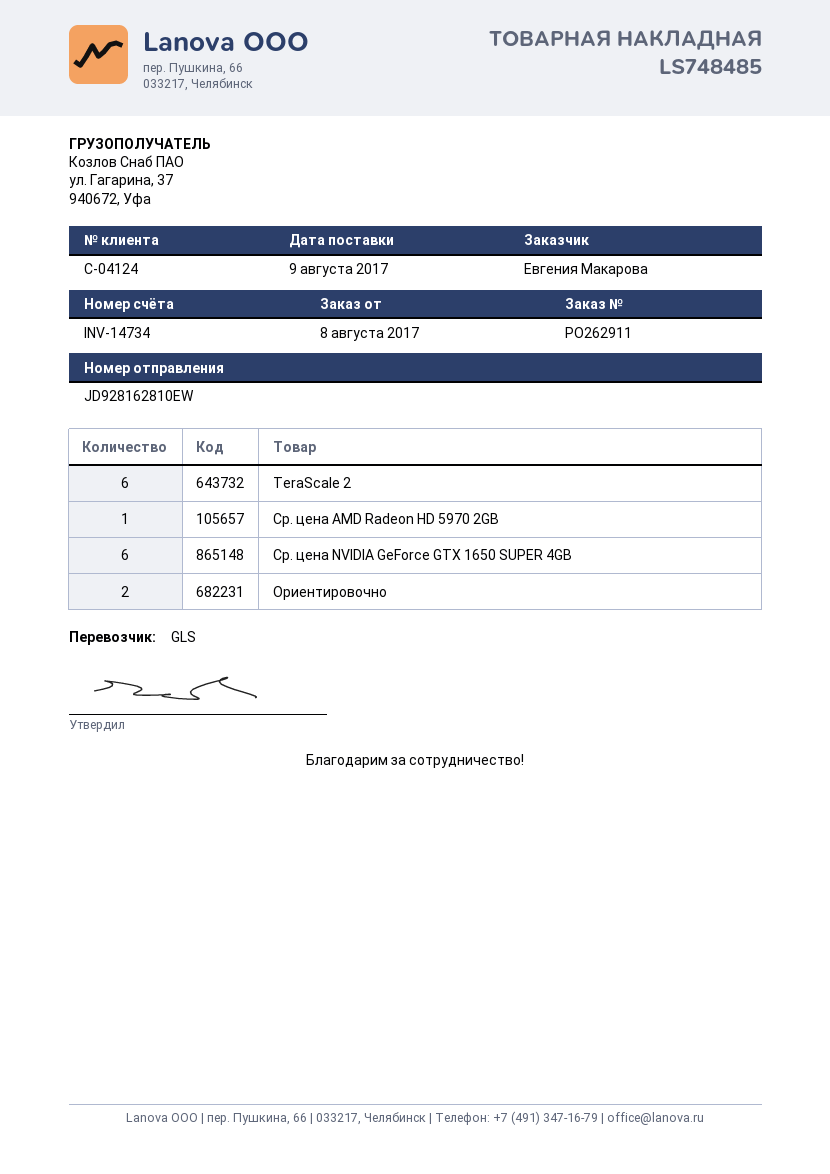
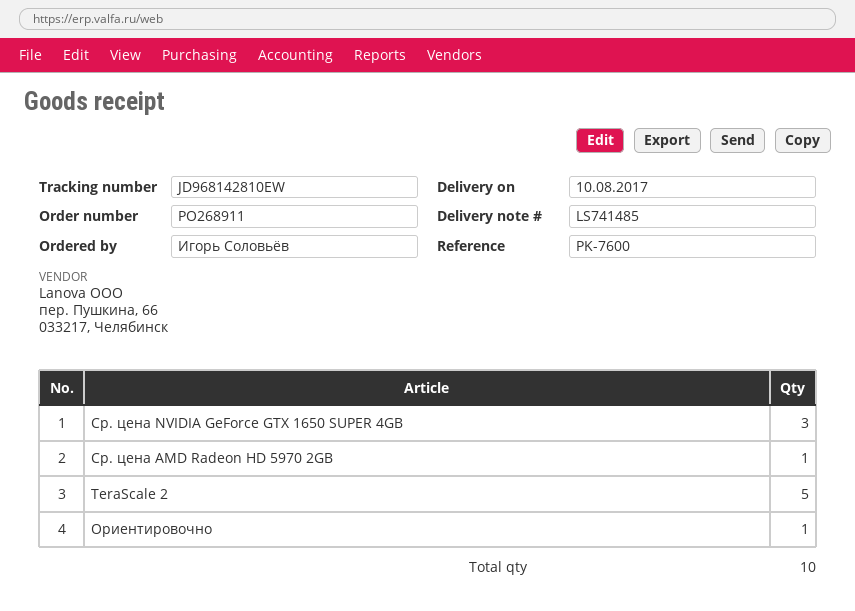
order number: PO262911 -> PO268911
delivery note number: LS748485 -> LS741485
delivery date: 2017-08-09 -> 2017-08-10
ordered by: Евгения Макарова -> Игорь Соловьёв
tracking number: JD928162810EW -> JD968142810EW
TeraScale 2: 6 -> 5
Ср. цена NVIDIA GeForce GTX 1650 SUPER 4GB: 6 -> 3
Ориентировочно: 2 -> 1

